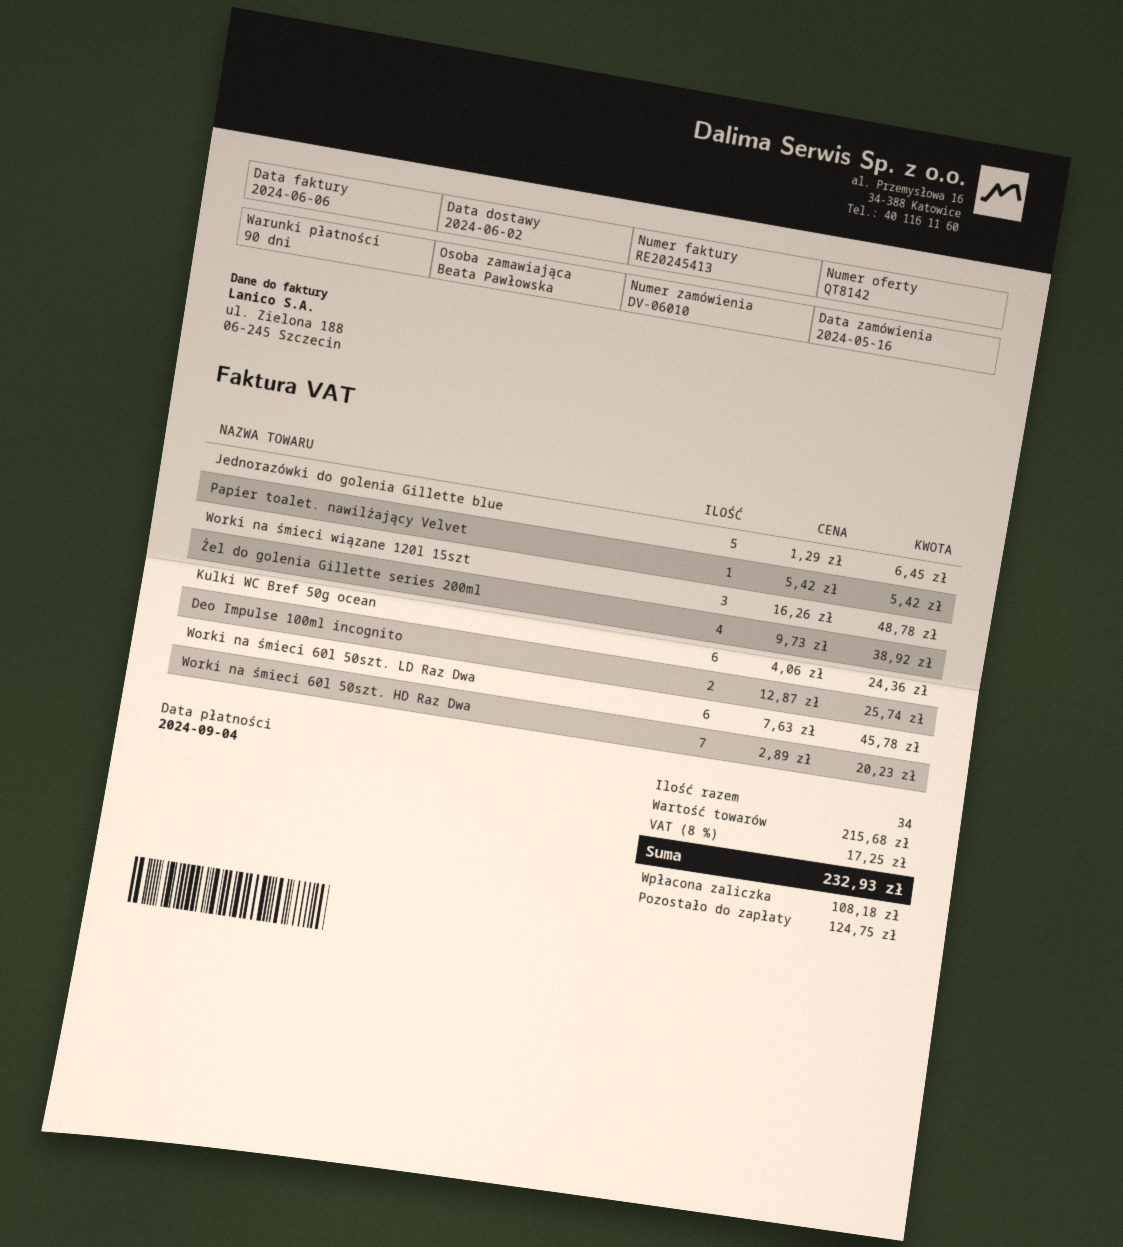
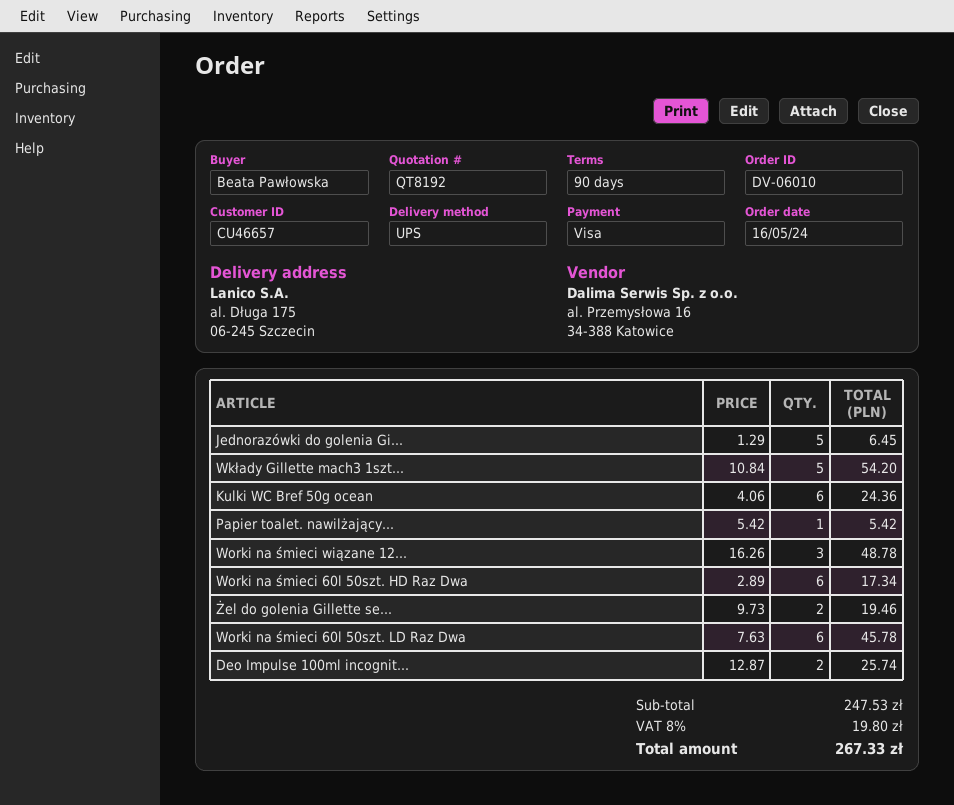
quote number: QT8142 -> QT8192
Żel do golenia Gillette series 200ml: 4 x 9.73 = 38.92 -> 2 x 9.73 = 19.46
Worki na śmieci 60l 50szt. HD Raz Dwa: 7 x 2.89 = 20.23 -> 6 x 2.89 = 17.34
Wkłady Gillette mach3 1szt...: none -> 5 x 10.84 = 54.20
subtotal: 215.68 -> 247.53
tax: 8% = 17.25 -> 8% = 19.80
total: 232.93 -> 267.33

